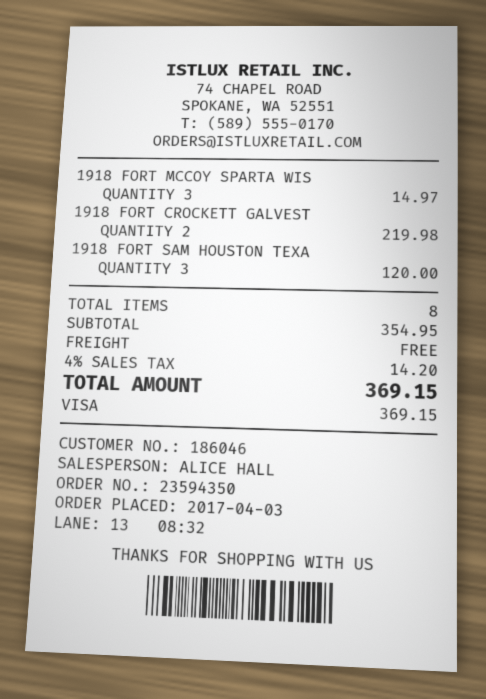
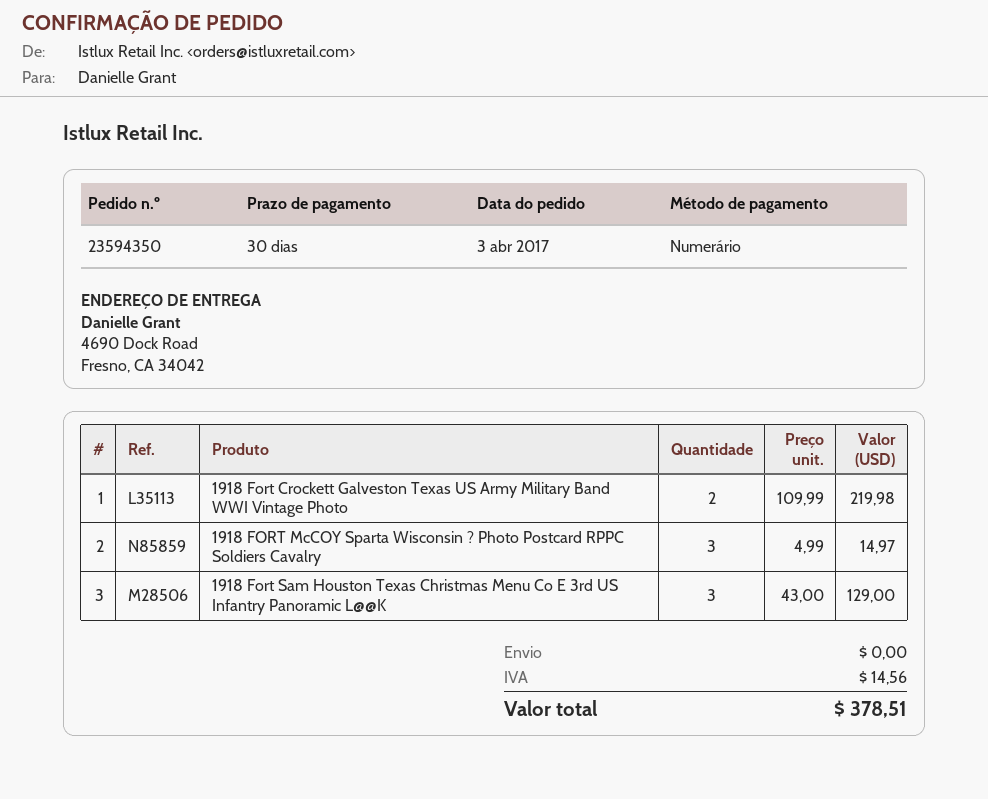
payment method: Visa -> cash
1918 FORT SAM HOUSTON TEXA: 3 for 120.00 -> 3 for 129.00
tax: 14.20 -> 14.56
total: 369.15 -> 378.51

